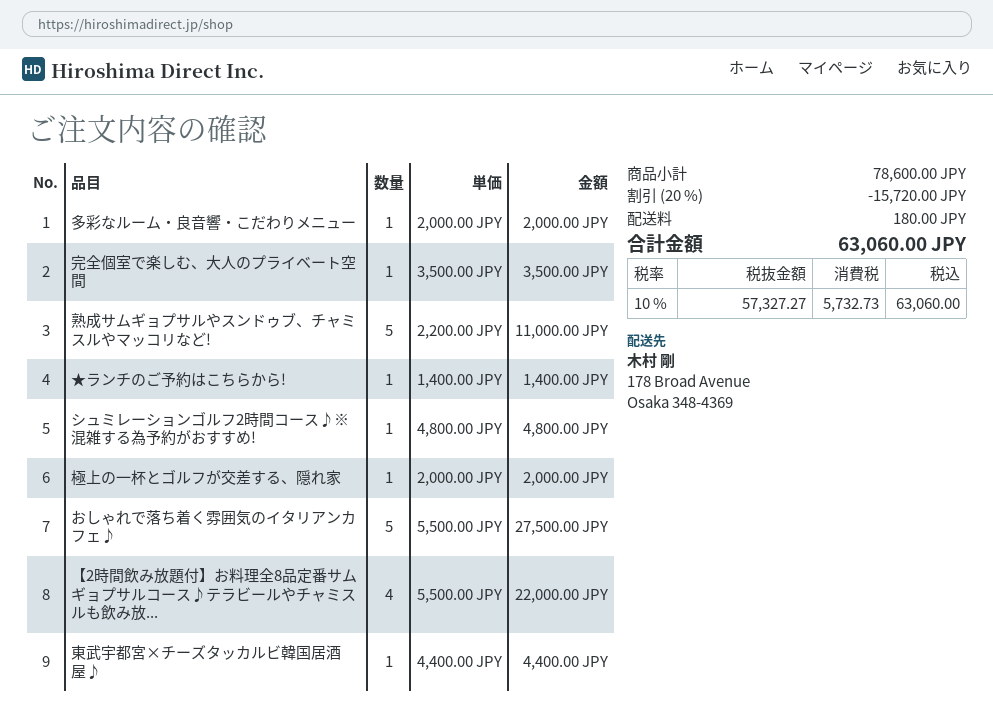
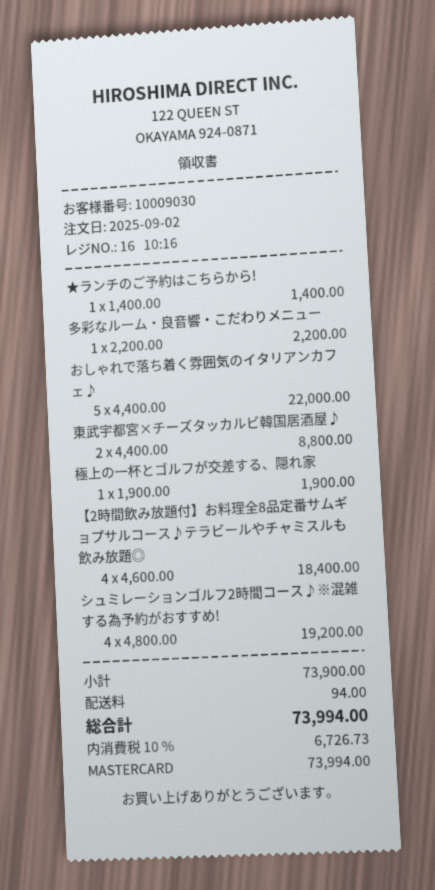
多彩なルーム・良音響・こだわりメニュー: 1 x 2000.00 = 2000.00 -> 1 x 2200.00 = 2200.00
完全個室で楽しむ、大人のプライベート空間: 1 x 3500.00 = 3500.00 -> none
熟成サムギョプサルやスンドゥブ、チャミスルやマッコリなど!: 5 x 2200.00 = 11000.00 -> none
シュミレーションゴルフ2時間コース♪※混雑する為予約がおすすめ!: 1 x 4800.00 = 4800.00 -> 4 x 4800.00 = 19200.00
極上の一杯とゴルフが交差する、隠れ家: 1 x 2000.00 = 2000.00 -> 1 x 1900.00 = 1900.00
おしゃれで落ち着く雰囲気のイタリアンカフェ♪: 5 x 5500.00 = 27500.00 -> 5 x 4400.00 = 22000.00
【2時間飲み放題付】お料理全8品定番サムギョプサルコース♪テラビールやチャミスルも飲み放...: 4 x 5500.00 = 22000.00 -> 4 x 4600.00 = 18400.00
東武宇都宮×チーズタッカルビ韓国居酒屋♪: 1 x 4400.00 = 4400.00 -> 2 x 4400.00 = 8800.00
subtotal: 78600.00 -> 73900.00
discount: 20% = 15720.00 -> none
shipping: 180.00 -> 94.00
tax: 10% = 5732.73 -> 10% = 6726.73
total: 63060.00 -> 73994.00

